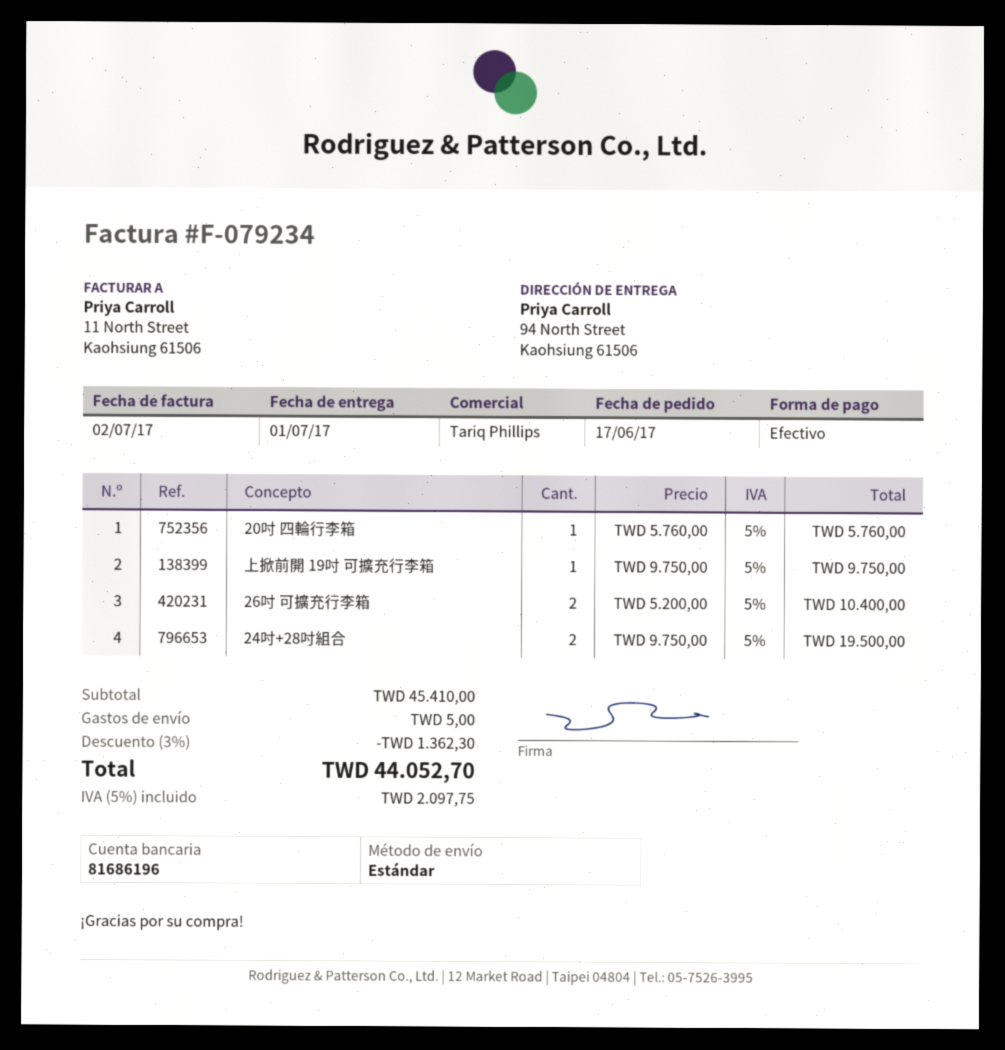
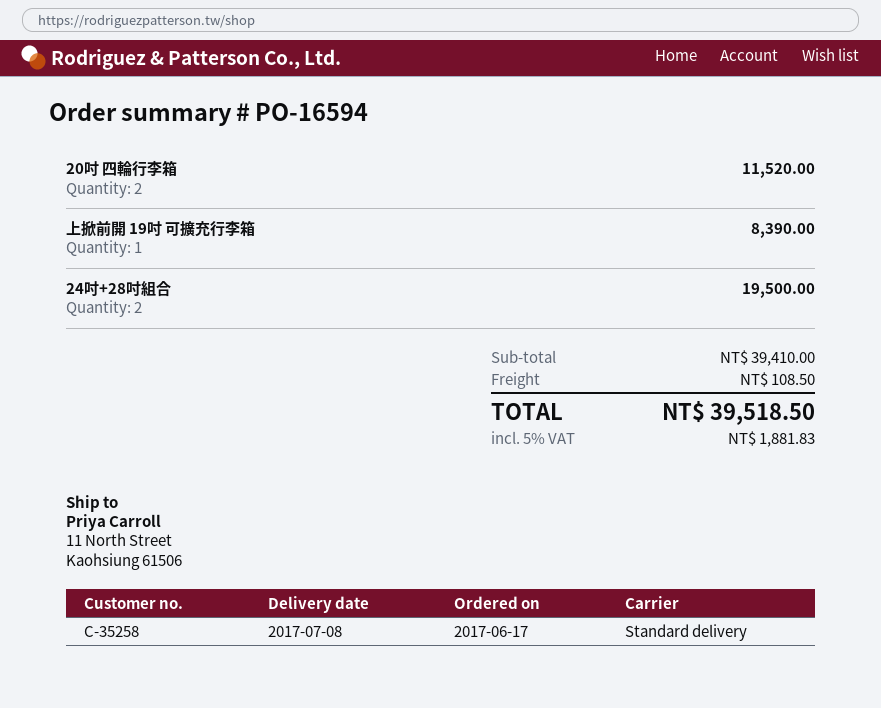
delivery date: 2017-07-01 -> 2017-07-08
ship to: 94 North Street, Kaohsiung 61506 -> 11 North Street, Kaohsiung 61506
20吋 四輪行李箱: 1 for 5760.00 -> 2 for 11520.00
上掀前開 19吋 可擴充行李箱: 1 for 9750.00 -> 1 for 8390.00
26吋 可擴充行李箱: 2 for 10400.00 -> none
subtotal: 45410.00 -> 39410.00
discount: 3% = 1362.30 -> none
shipping: 5.00 -> 108.50
tax: 5% = 2097.75 -> 5% = 1881.83
total: 44052.70 -> 39518.50

